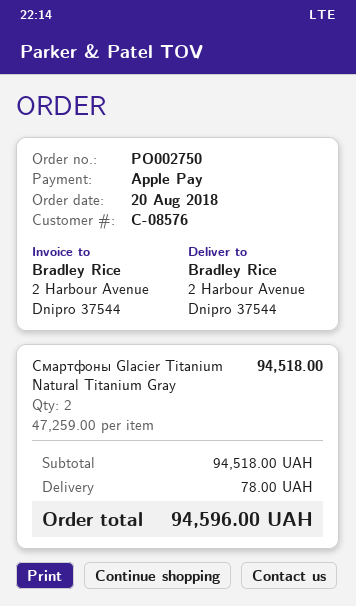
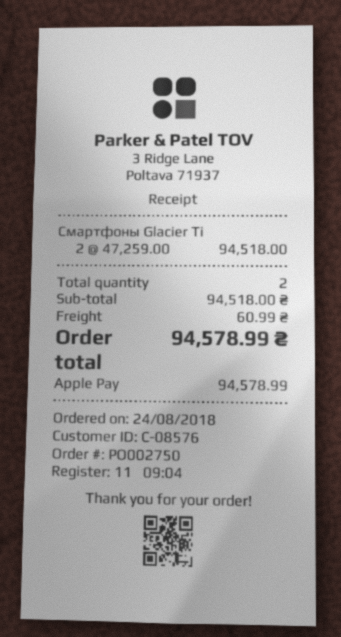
order date: 2018-08-20 -> 2018-08-24
shipping: 78.00 -> 60.99
total: 94596.00 -> 94578.99

